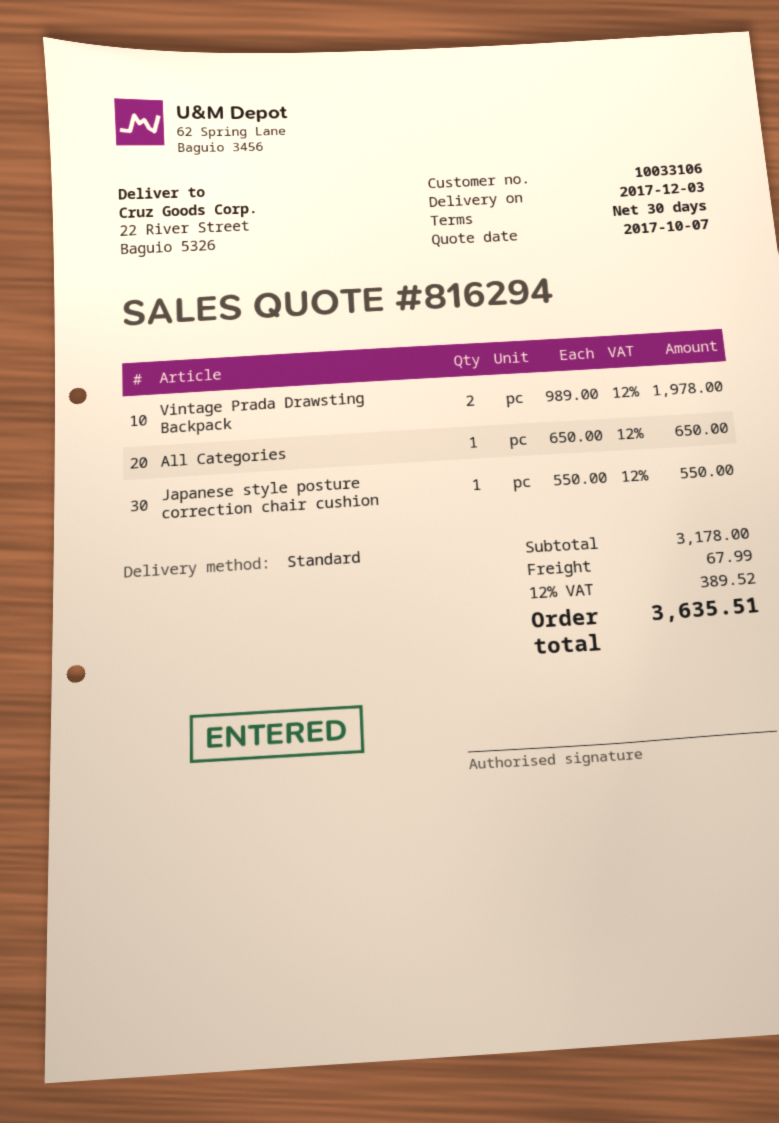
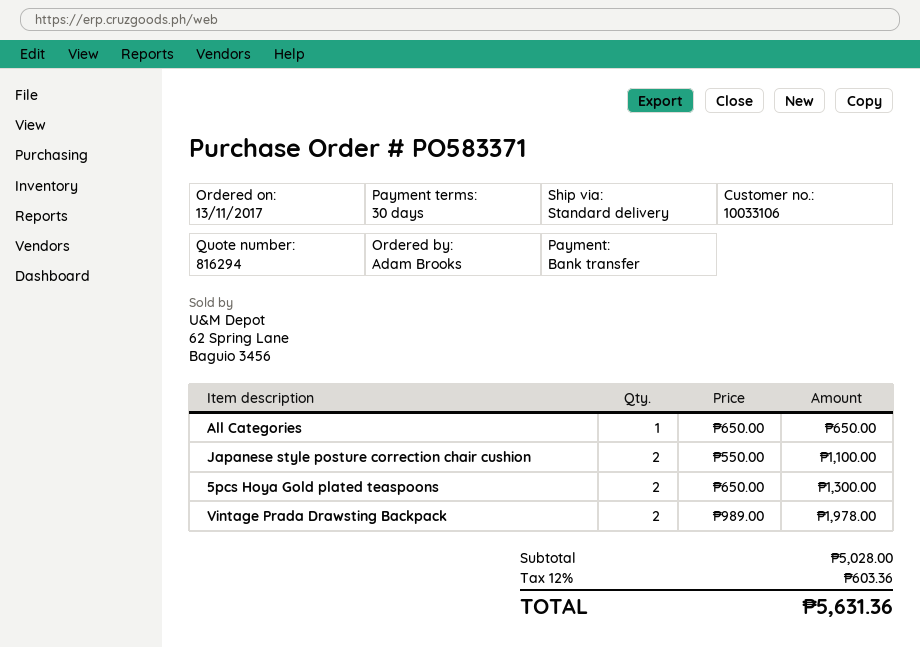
Japanese style posture correction chair cushion: 1 x 550.00 = 550.00 -> 2 x 550.00 = 1100.00
5pcs Hoya Gold plated teaspoons: none -> 2 x 650.00 = 1300.00
subtotal: 3178.00 -> 5028.00
shipping: 67.99 -> none
tax: 12% = 389.52 -> 12% = 603.36
total: 3635.51 -> 5631.36

